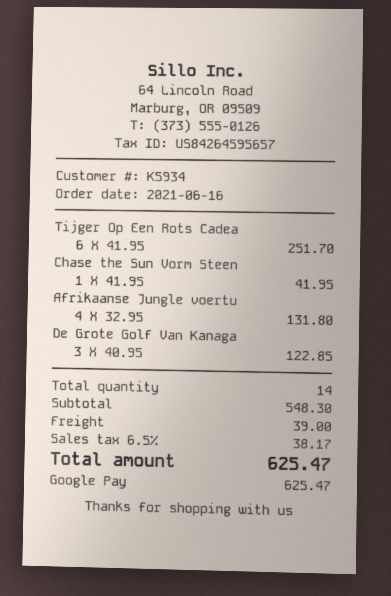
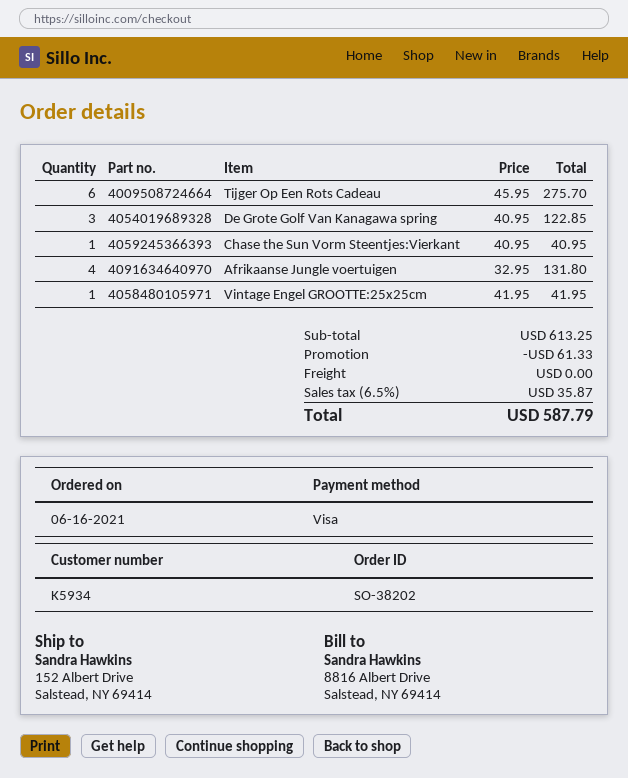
payment method: Google Pay -> Visa
Tijger Op Een Rots Cadea: 6 x 41.95 = 251.70 -> 6 x 45.95 = 275.70
Chase the Sun Vorm Steen: 1 x 41.95 = 41.95 -> 1 x 40.95 = 40.95
Vintage Engel GROOTTE:25x25cm: none -> 1 x 41.95 = 41.95
subtotal: 548.30 -> 613.25
discount: none -> 61.33
shipping: 39.00 -> 0.00
tax: 6.5% = 38.17 -> 6.5% = 35.87
total: 625.47 -> 587.79

